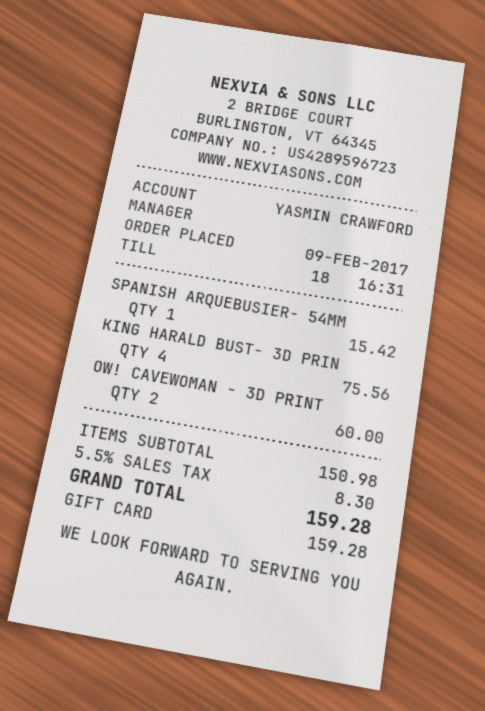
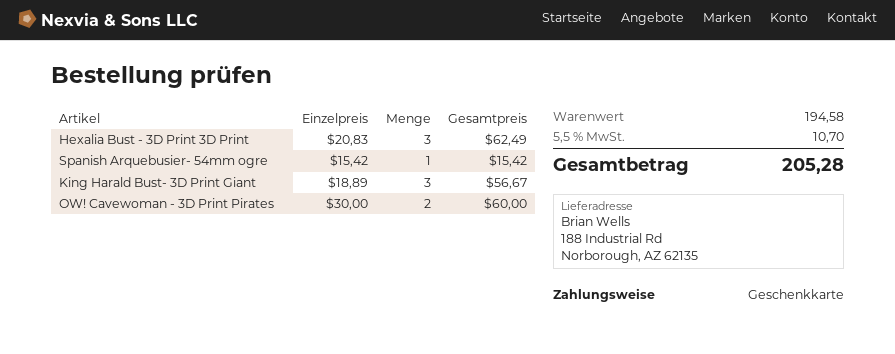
KING HARALD BUST- 3D PRIN: 4 for 75.56 -> 3 for 56.67
Hexalia Bust - 3D Print 3D Print: none -> 3 for 62.49
subtotal: 150.98 -> 194.58
tax: 5.5% = 8.30 -> 5.5% = 10.70
total: 159.28 -> 205.28

